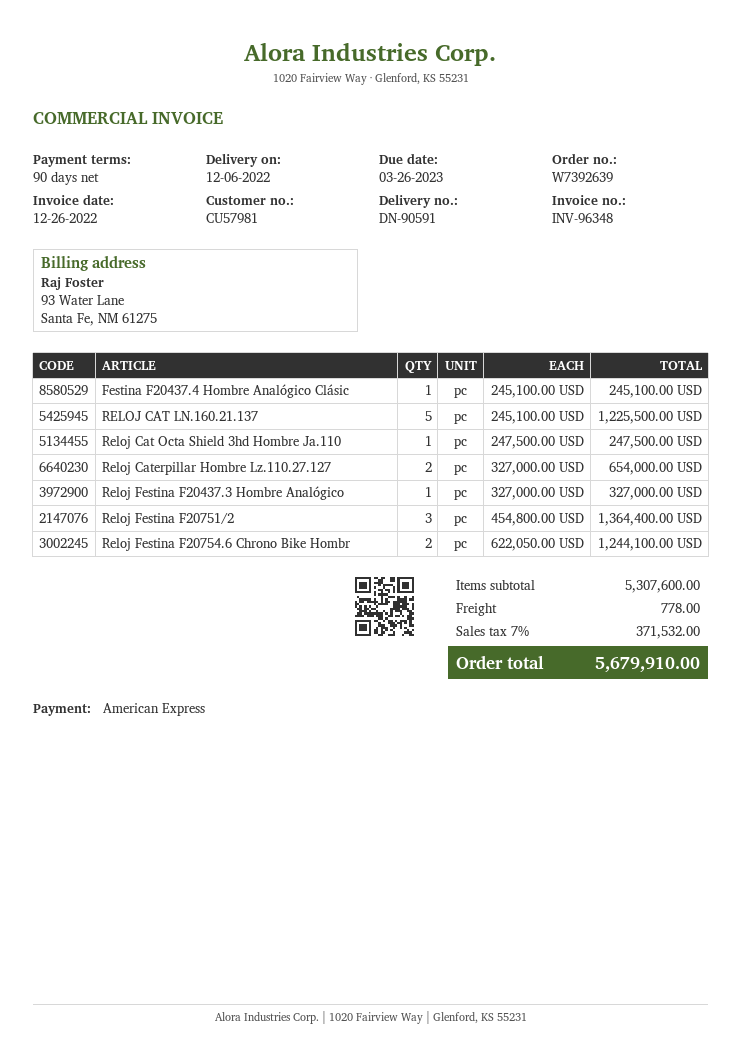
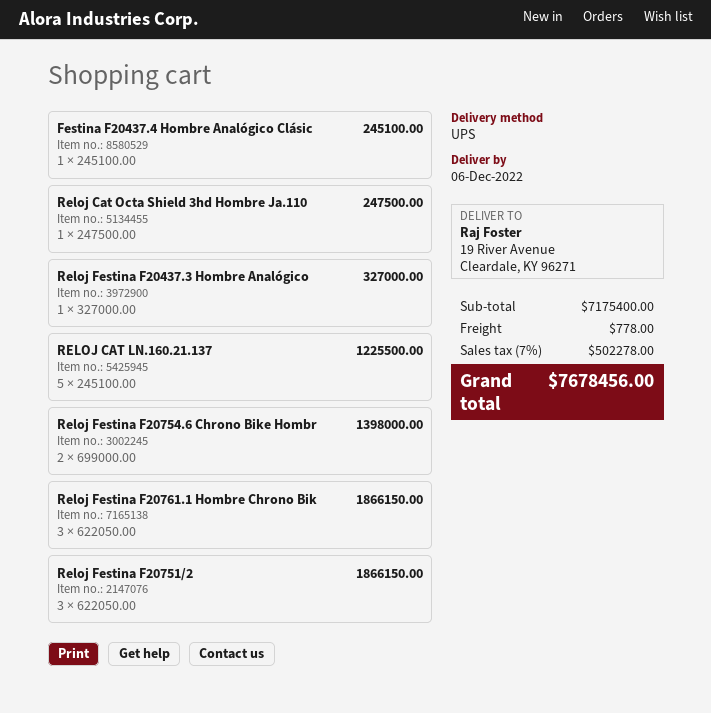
Reloj Caterpillar Hombre Lz.110.27.127: 2 x 327000.00 = 654000.00 -> none
Reloj Festina F20751/2: 3 x 454800.00 = 1364400.00 -> 3 x 622050.00 = 1866150.00
Reloj Festina F20754.6 Chrono Bike Hombr: 2 x 622050.00 = 1244100.00 -> 2 x 699000.00 = 1398000.00
Reloj Festina F20761.1 Hombre Chrono Bik: none -> 3 x 622050.00 = 1866150.00
subtotal: 5307600.00 -> 7175400.00
tax: 7% = 371532.00 -> 7% = 502278.00
total: 5679910.00 -> 7678456.00

